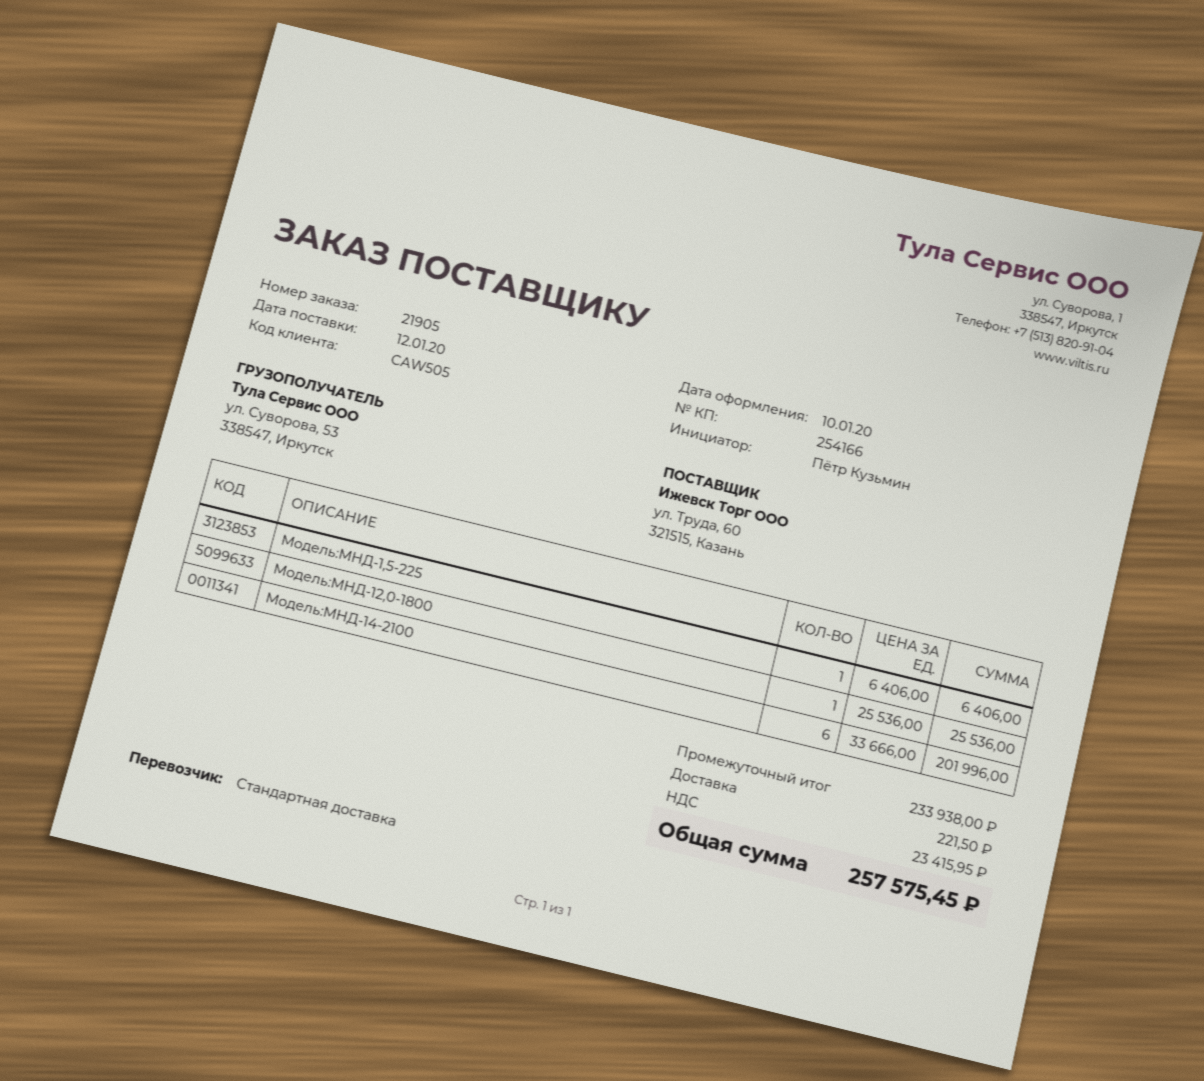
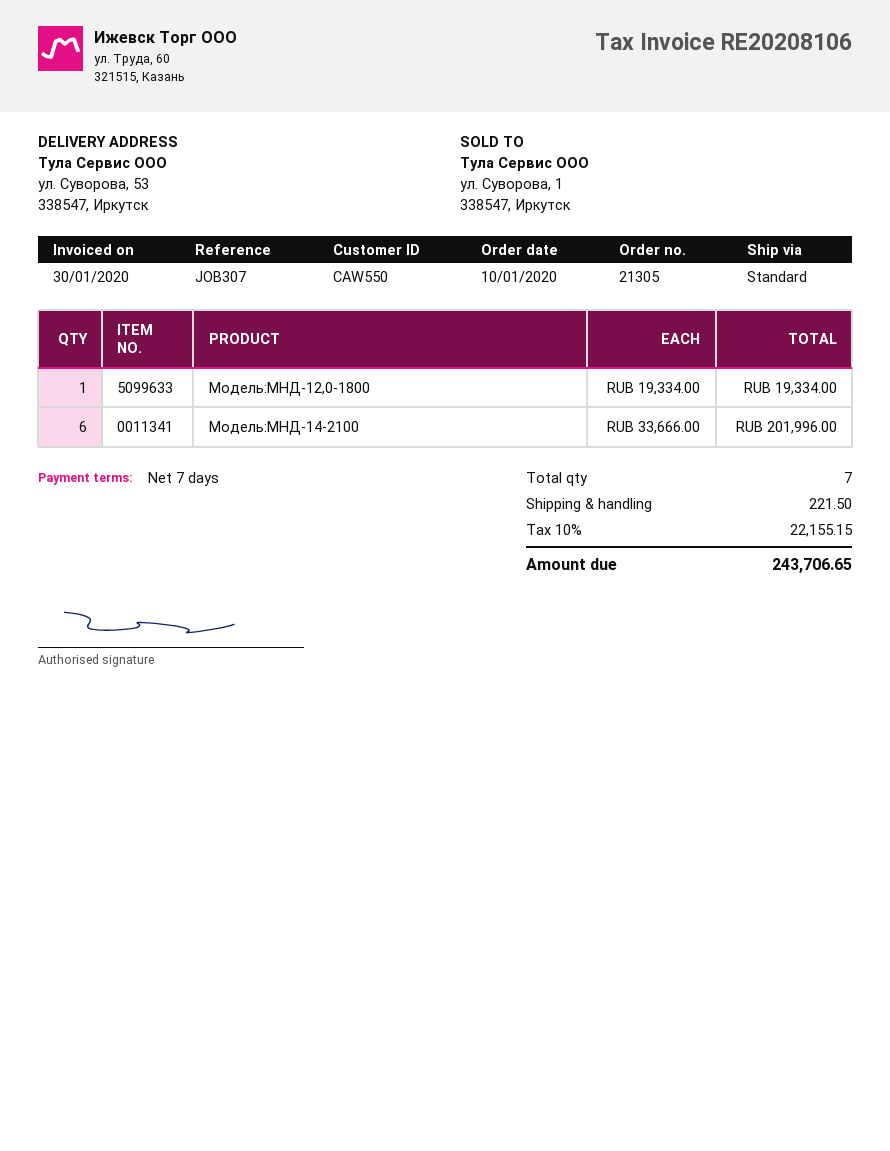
order number: 21905 -> 21305
customer number: CAW505 -> CAW550
Модель:МНД-1,5-225: 1 x 6406.00 = 6406.00 -> none
Модель:МНД-12,0-1800: 1 x 25536.00 = 25536.00 -> 1 x 19334.00 = 19334.00
tax: 23415.95 -> 22155.15
total: 257575.45 -> 243706.65

